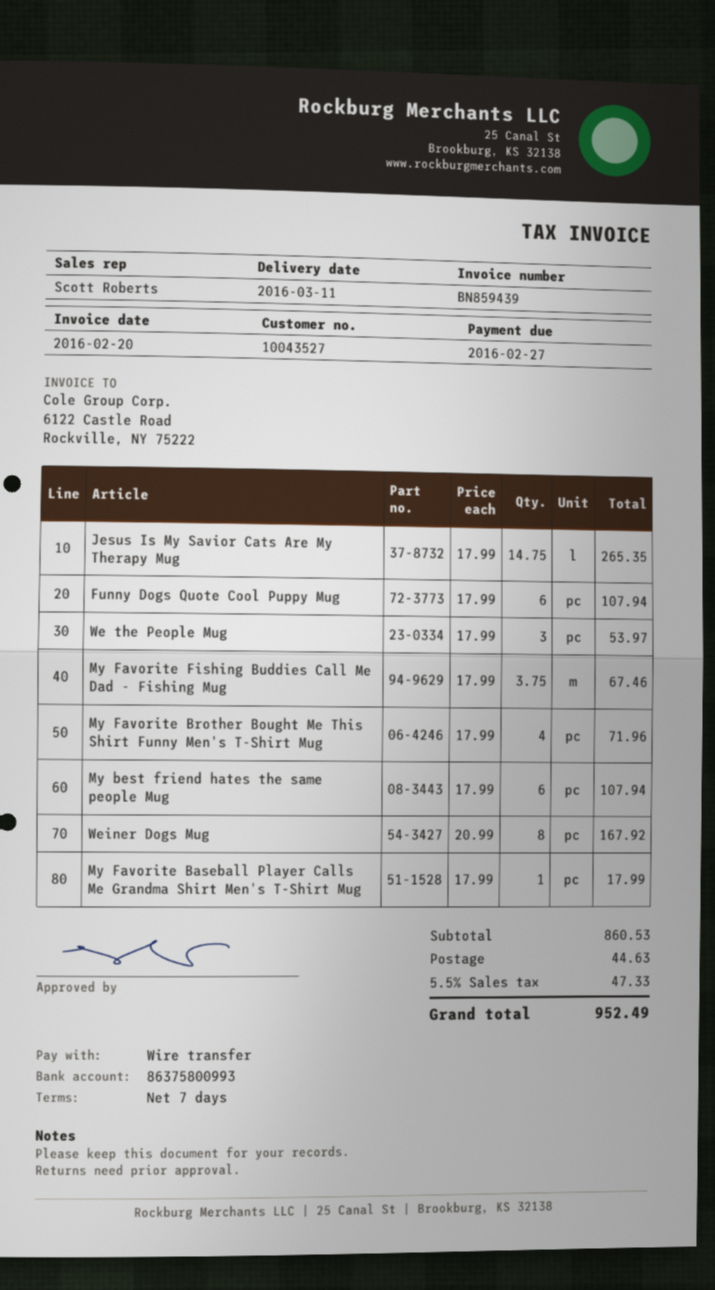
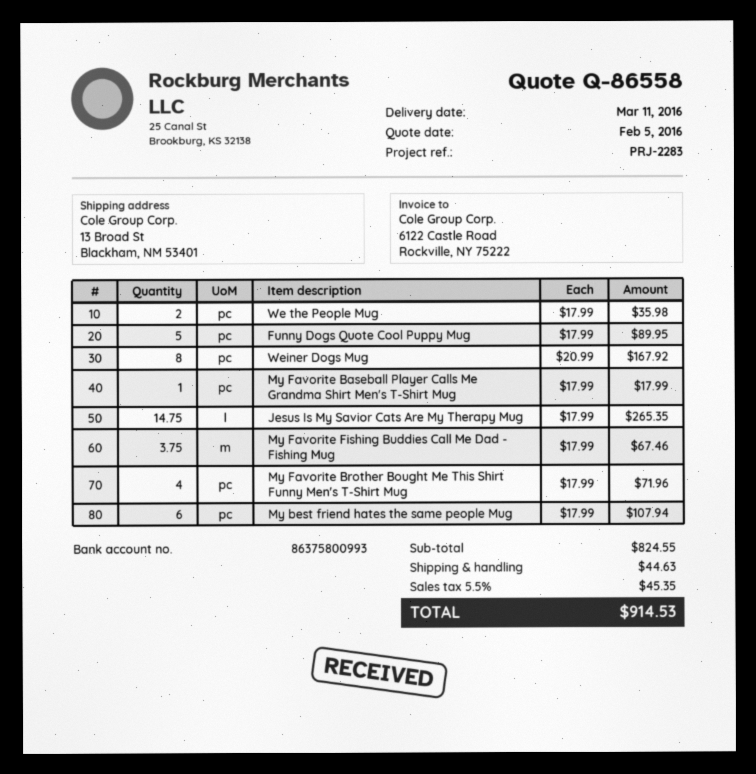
Funny Dogs Quote Cool Puppy Mug: 6 x 17.99 = 107.94 -> 5 x 17.99 = 89.95
We the People Mug: 3 x 17.99 = 53.97 -> 2 x 17.99 = 35.98
subtotal: 860.53 -> 824.55
tax: 5.5% = 47.33 -> 5.5% = 45.35
total: 952.49 -> 914.53

